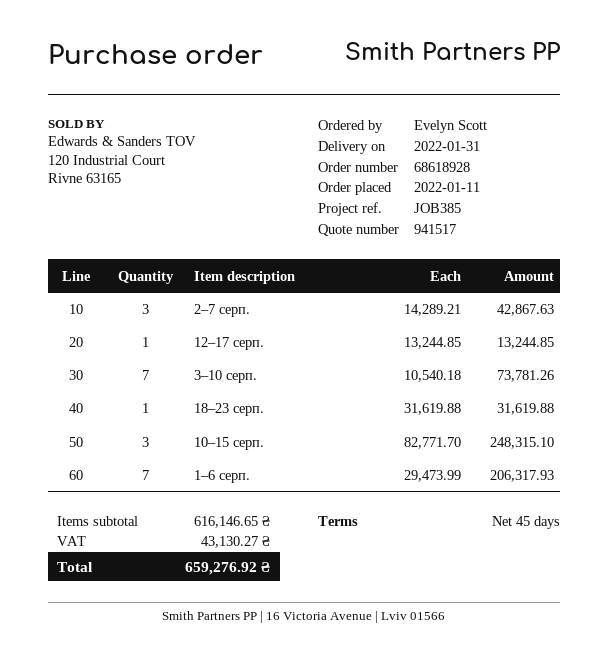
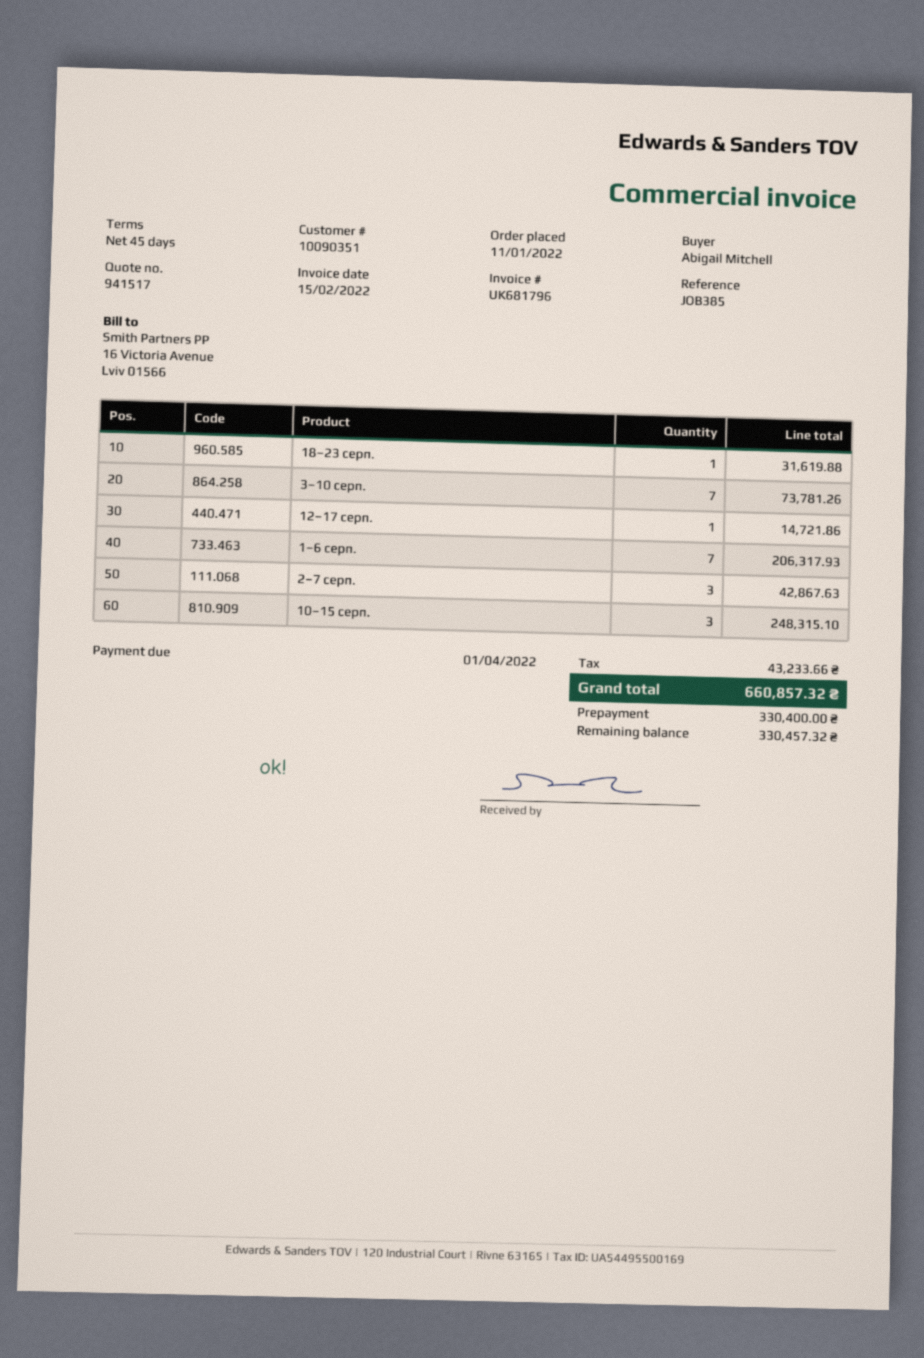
ordered by: Evelyn Scott -> Abigail Mitchell
12–17 серп.: 1 for 13244.85 -> 1 for 14721.86
tax: 43130.27 -> 43233.66
total: 659276.92 -> 660857.32

